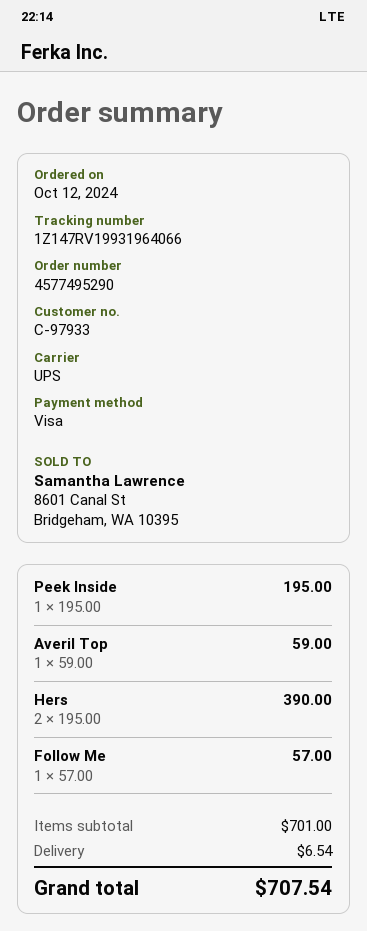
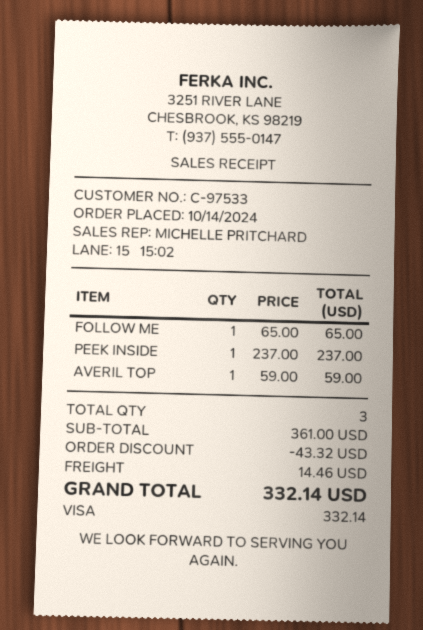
order date: 2024-10-12 -> 2024-10-14
customer number: C-97933 -> C-97533
Peek Inside: 1 x 195.00 = 195.00 -> 1 x 237.00 = 237.00
Hers: 2 x 195.00 = 390.00 -> none
Follow Me: 1 x 57.00 = 57.00 -> 1 x 65.00 = 65.00
subtotal: 701.00 -> 361.00
discount: none -> 43.32
shipping: 6.54 -> 14.46
total: 707.54 -> 332.14

